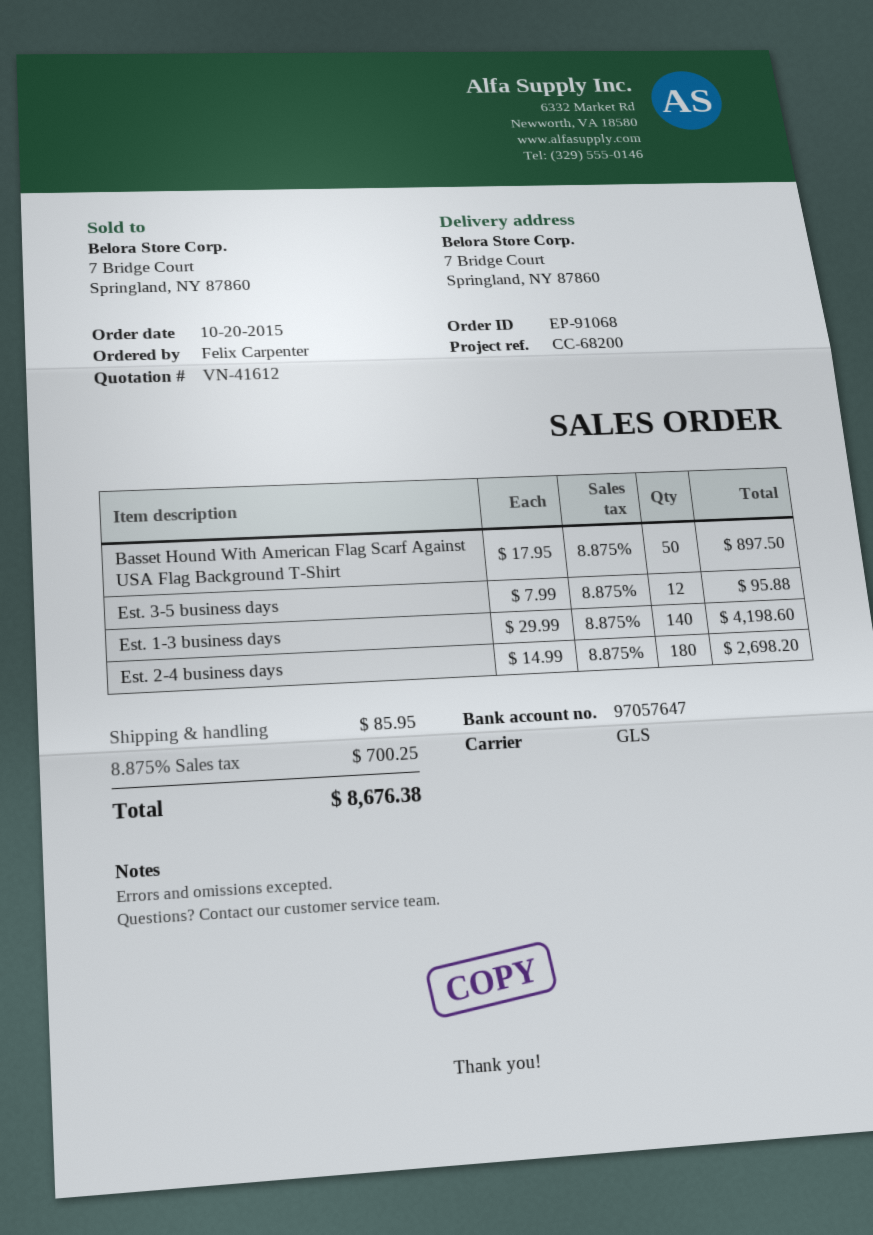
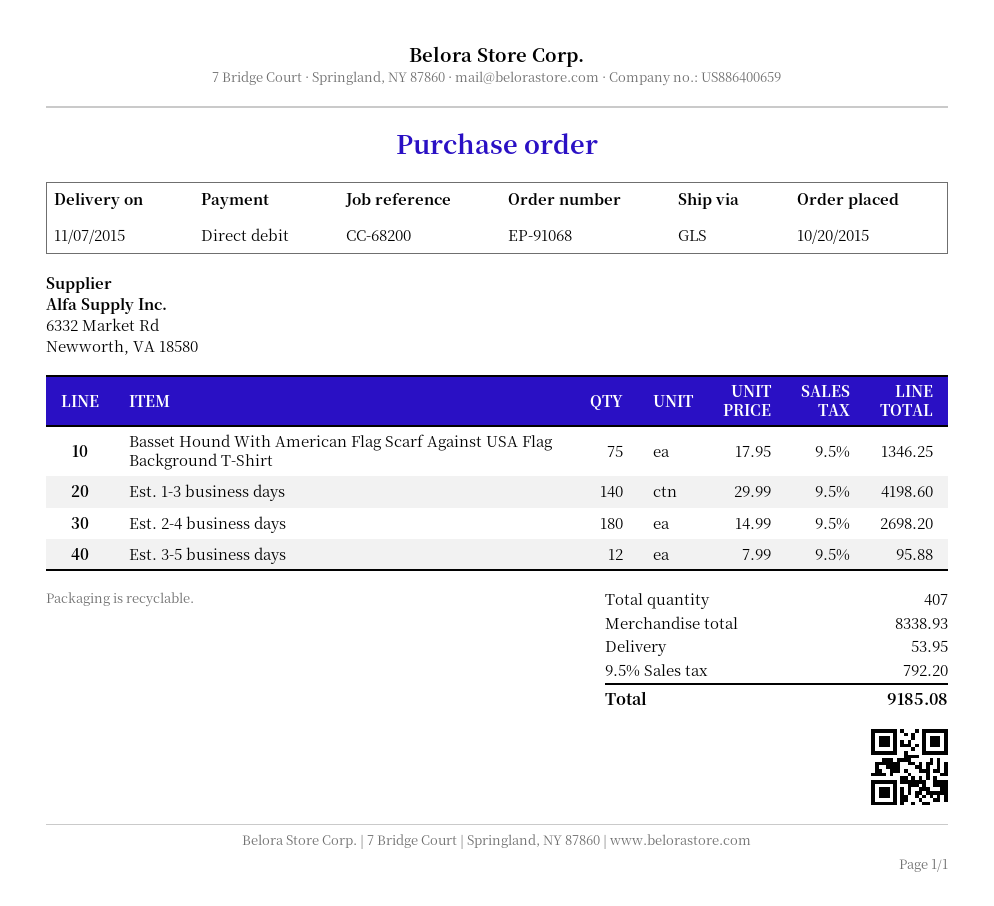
Basset Hound With American Flag Scarf Against USA Flag Background T-Shirt: 50 x 17.95 = 897.50 -> 75 x 17.95 = 1346.25
shipping: 85.95 -> 53.95
tax: 8.875% = 700.25 -> 9.5% = 792.20
total: 8676.38 -> 9185.08

